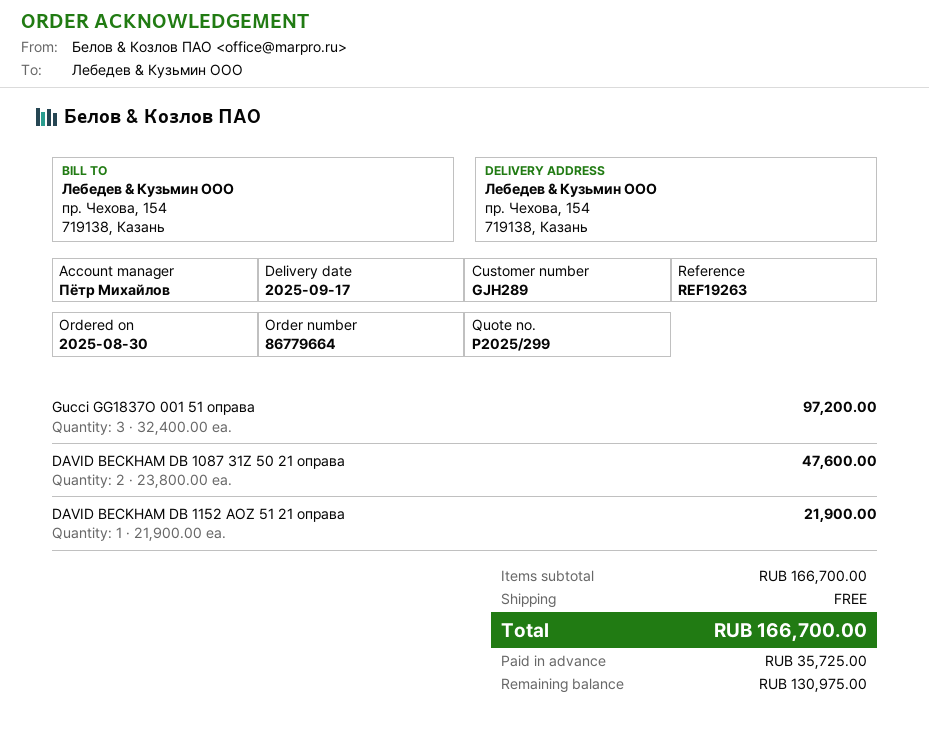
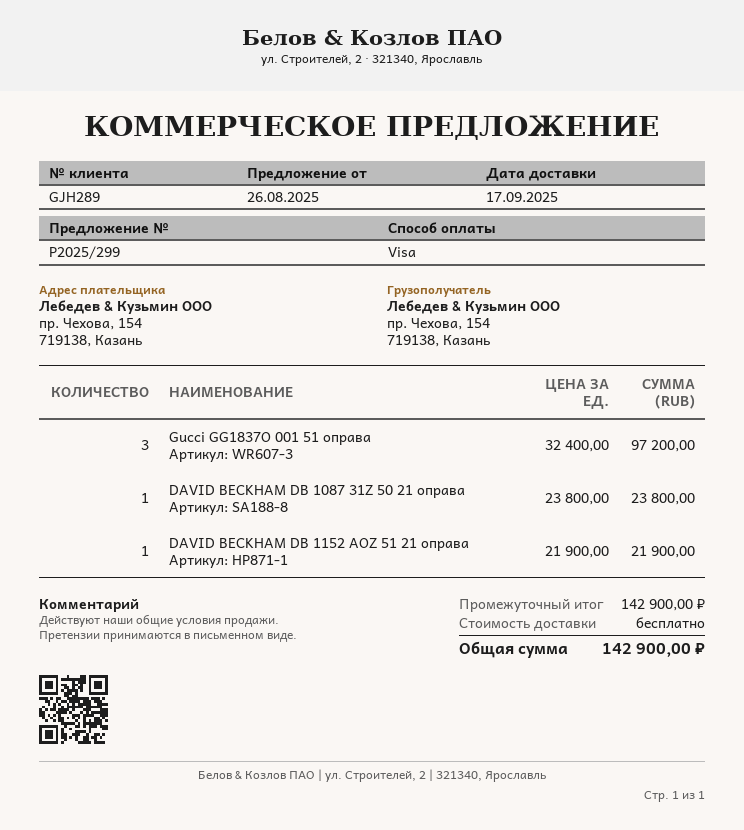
DAVID BECKHAM DB 1087 31Z 50 21 оправа: 2 x 23800.00 = 47600.00 -> 1 x 23800.00 = 23800.00
subtotal: 166700.00 -> 142900.00
total: 166700.00 -> 142900.00

